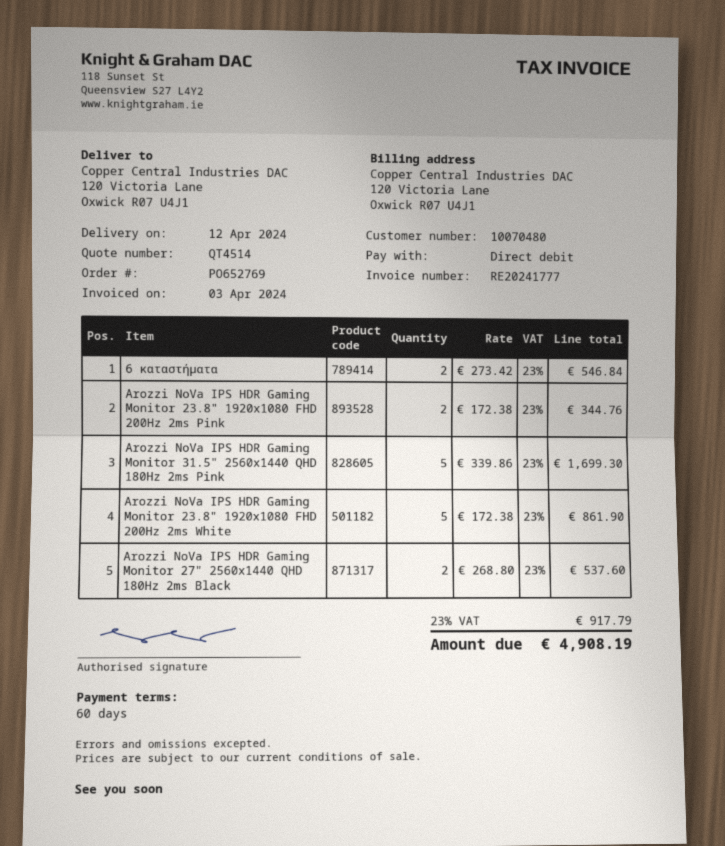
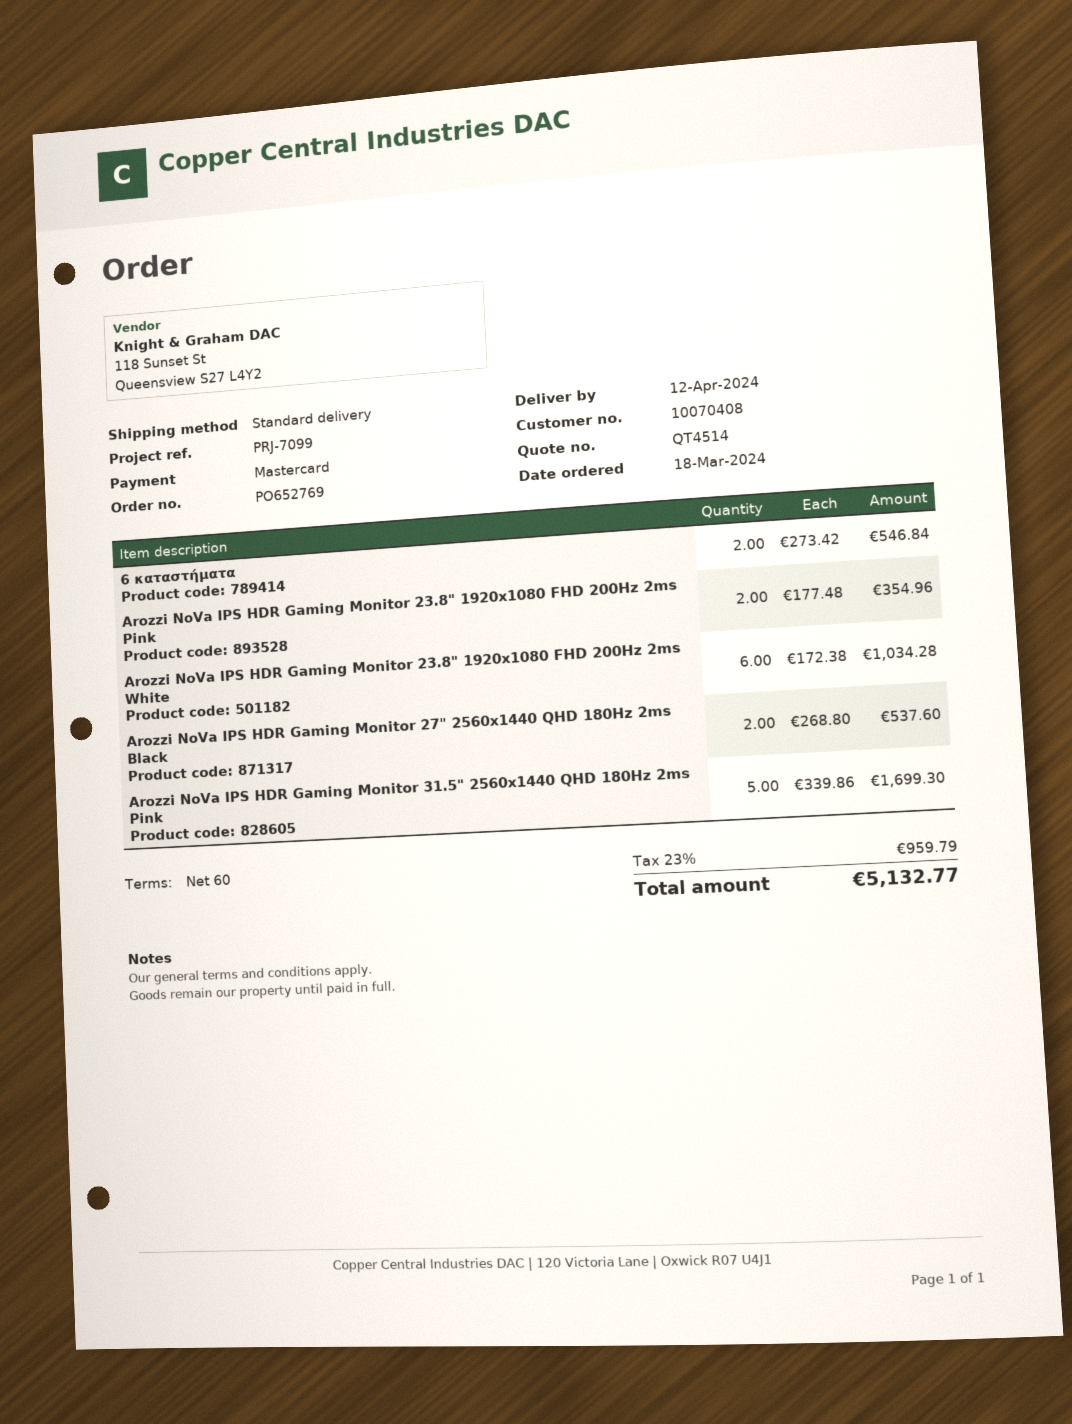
customer number: 10070480 -> 10070408
payment method: direct debit -> Mastercard
Arozzi NoVa IPS HDR Gaming Monitor 23.8" 1920x1080 FHD 200Hz 2ms Pink: 2 x 172.38 = 344.76 -> 2 x 177.48 = 354.96
Arozzi NoVa IPS HDR Gaming Monitor 23.8" 1920x1080 FHD 200Hz 2ms White: 5 x 172.38 = 861.90 -> 6 x 172.38 = 1034.28
tax: 23% = 917.79 -> 23% = 959.79
total: 4908.19 -> 5132.77

